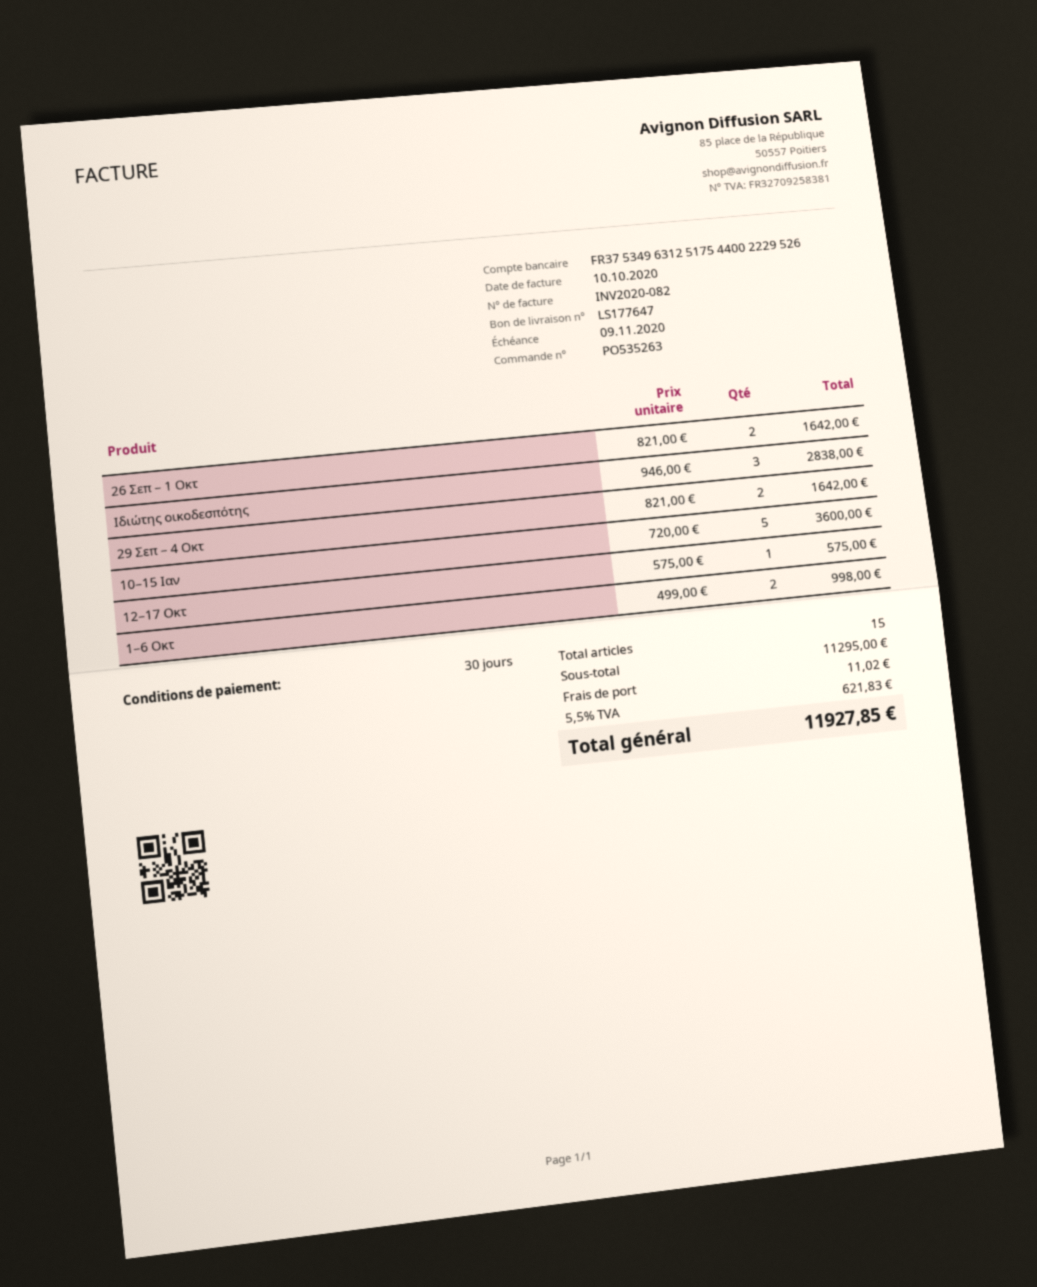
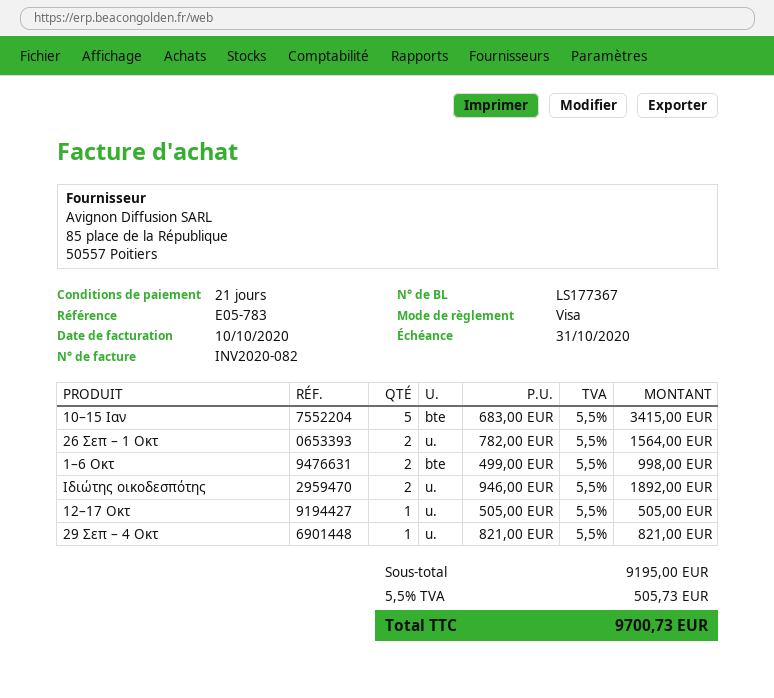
delivery note number: LS177647 -> LS177367
payment terms: 30 days -> 21 days
due date: 2020-11-09 -> 2020-10-31
26 Σεπ – 1 Οκτ: 2 x 821.00 = 1642.00 -> 2 x 782.00 = 1564.00
Ιδιώτης οικοδεσπότης: 3 x 946.00 = 2838.00 -> 2 x 946.00 = 1892.00
29 Σεπ – 4 Οκτ: 2 x 821.00 = 1642.00 -> 1 x 821.00 = 821.00
10–15 Ιαν: 5 x 720.00 = 3600.00 -> 5 x 683.00 = 3415.00
12–17 Οκτ: 1 x 575.00 = 575.00 -> 1 x 505.00 = 505.00
subtotal: 11295.00 -> 9195.00
shipping: 11.02 -> none
tax: 5.5% = 621.83 -> 5.5% = 505.73
total: 11927.85 -> 9700.73

